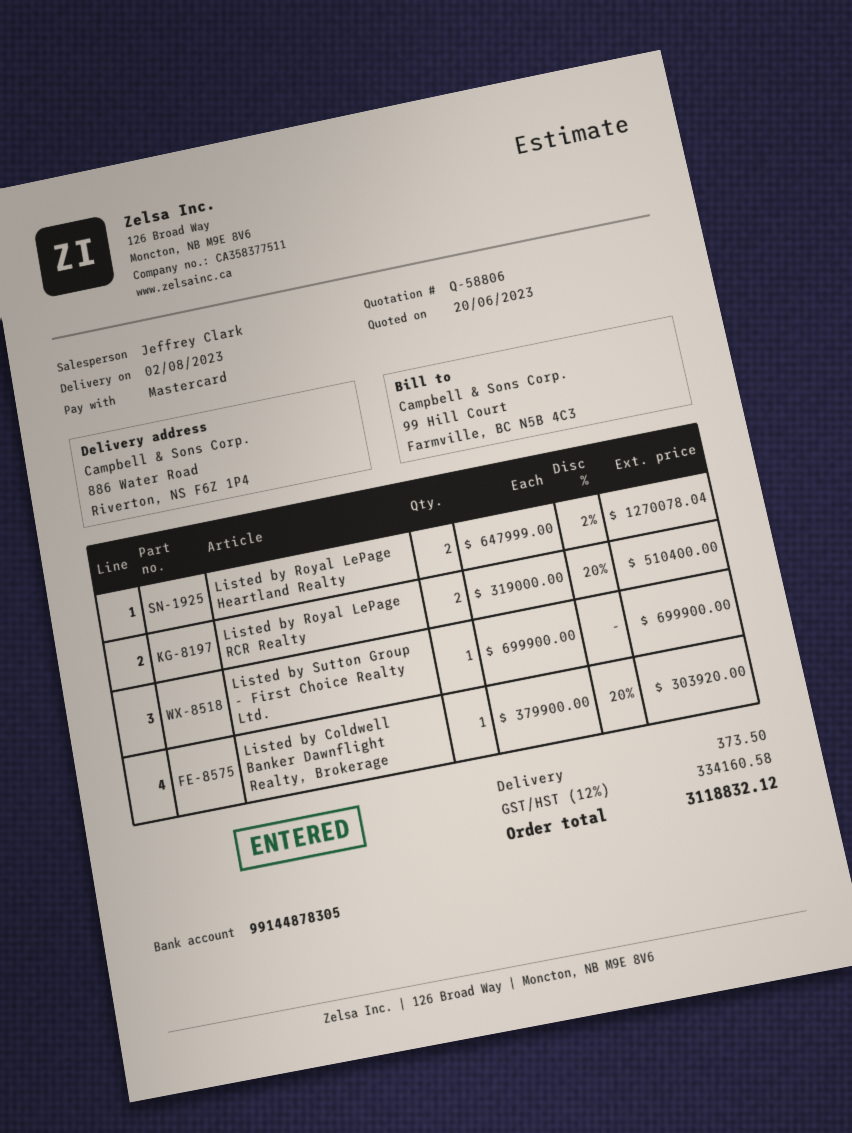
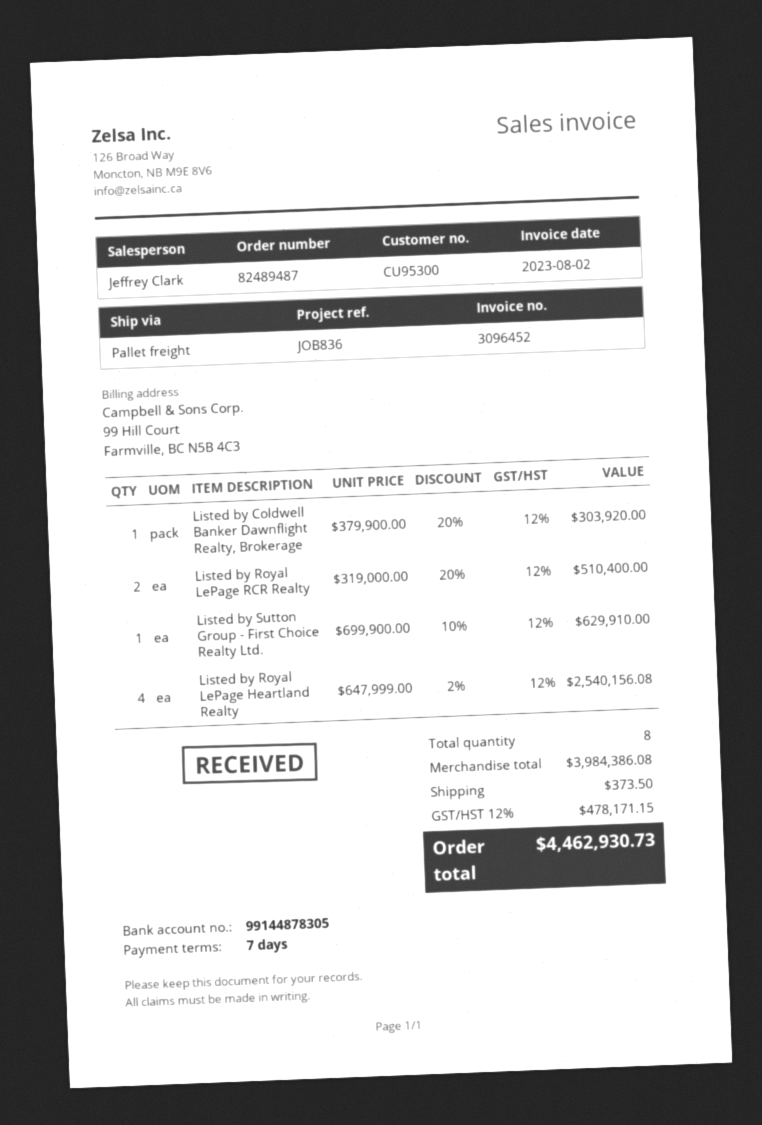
Listed by Royal LePage Heartland Realty: 2 x 647999.00 - 2% = 1270078.04 -> 4 x 647999.00 - 2% = 2540156.08
Listed by Sutton Group - First Choice Realty Ltd.: 1 x 699900.00 = 699900.00 -> 1 x 699900.00 - 10% = 629910.00
tax: 12% = 334160.58 -> 12% = 478171.15
total: 3118832.12 -> 4462930.73

